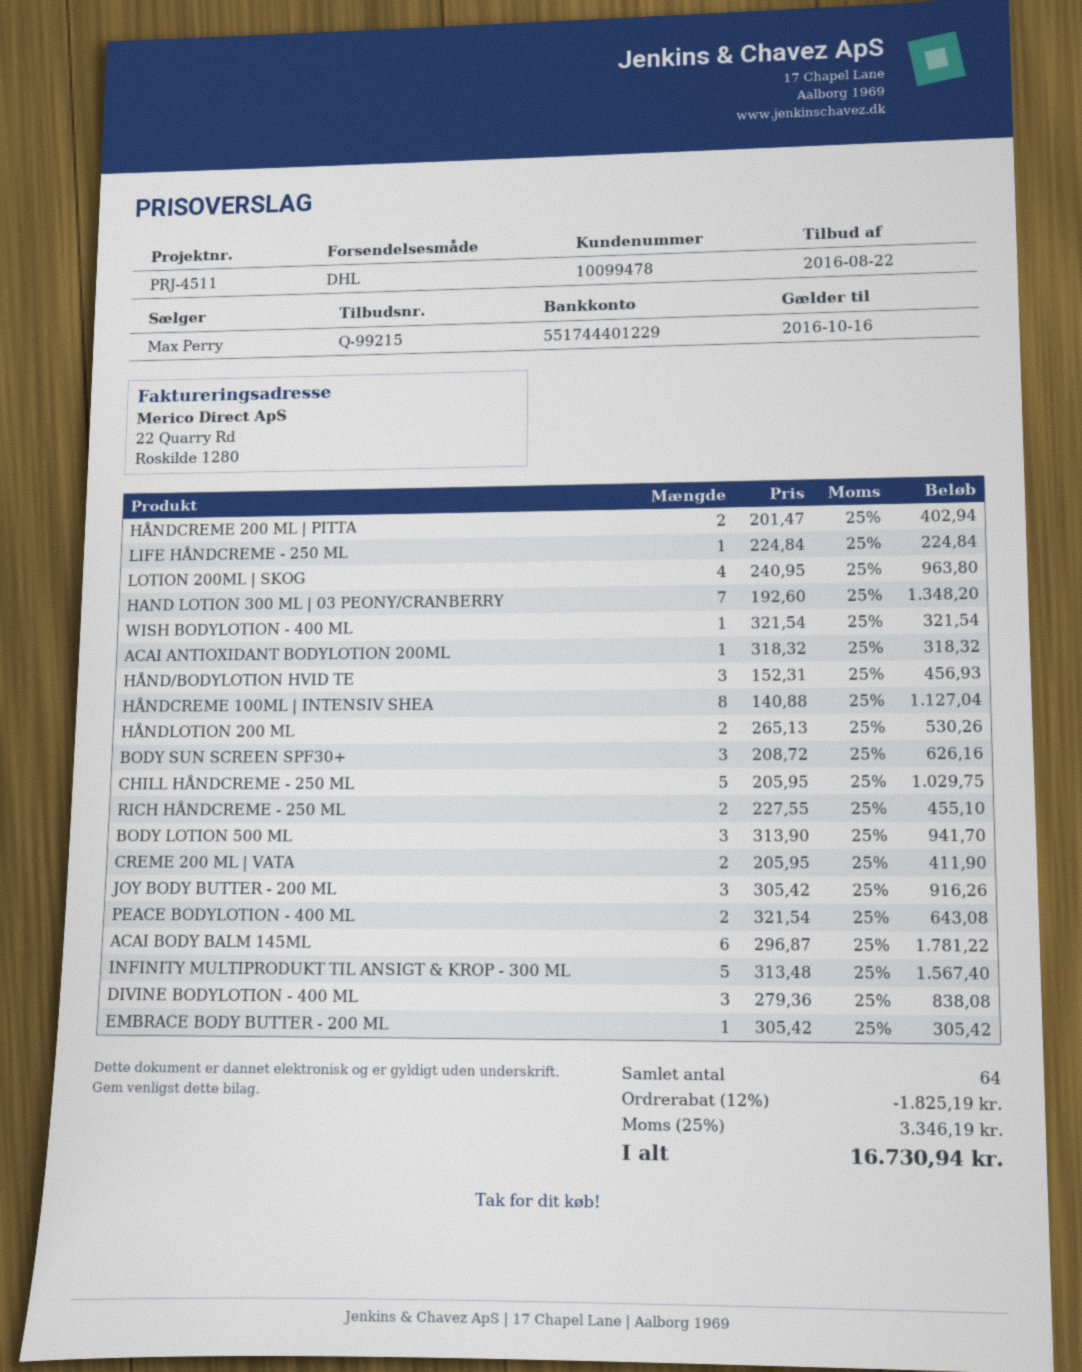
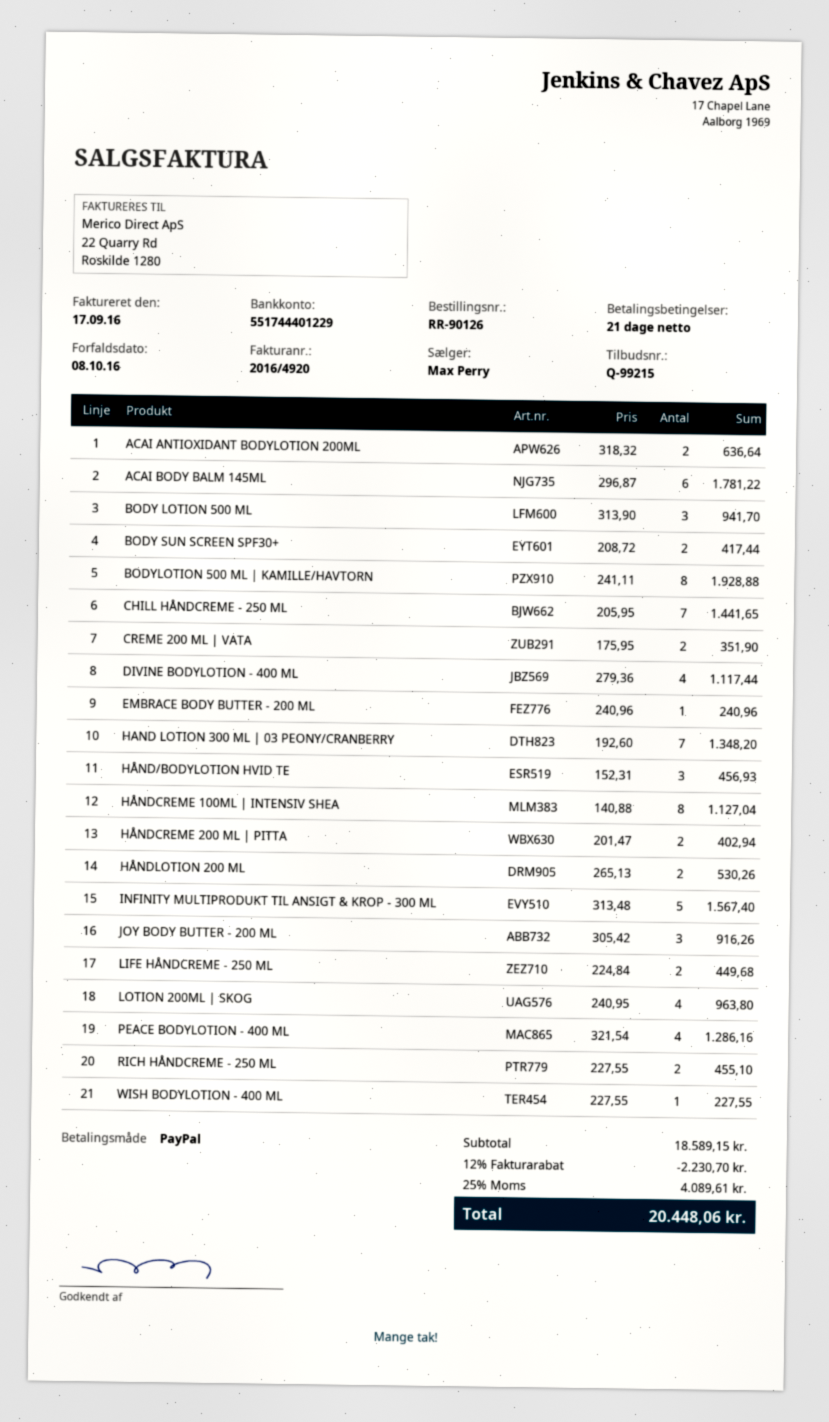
LIFE HÅNDCREME - 250 ML: 1 x 224.84 = 224.84 -> 2 x 224.84 = 449.68
WISH BODYLOTION - 400 ML: 1 x 321.54 = 321.54 -> 1 x 227.55 = 227.55
ACAI ANTIOXIDANT BODYLOTION 200ML: 1 x 318.32 = 318.32 -> 2 x 318.32 = 636.64
BODY SUN SCREEN SPF30+: 3 x 208.72 = 626.16 -> 2 x 208.72 = 417.44
CHILL HÅNDCREME - 250 ML: 5 x 205.95 = 1029.75 -> 7 x 205.95 = 1441.65
CREME 200 ML | VATA: 2 x 205.95 = 411.90 -> 2 x 175.95 = 351.90
PEACE BODYLOTION - 400 ML: 2 x 321.54 = 643.08 -> 4 x 321.54 = 1286.16
DIVINE BODYLOTION - 400 ML: 3 x 279.36 = 838.08 -> 4 x 279.36 = 1117.44
EMBRACE BODY BUTTER - 200 ML: 1 x 305.42 = 305.42 -> 1 x 240.96 = 240.96
BODYLOTION 500 ML | KAMILLE/HAVTORN: none -> 8 x 241.11 = 1928.88
discount: 12% = 1825.19 -> 12% = 2230.70
tax: 25% = 3346.19 -> 25% = 4089.61
total: 16730.94 -> 20448.06

